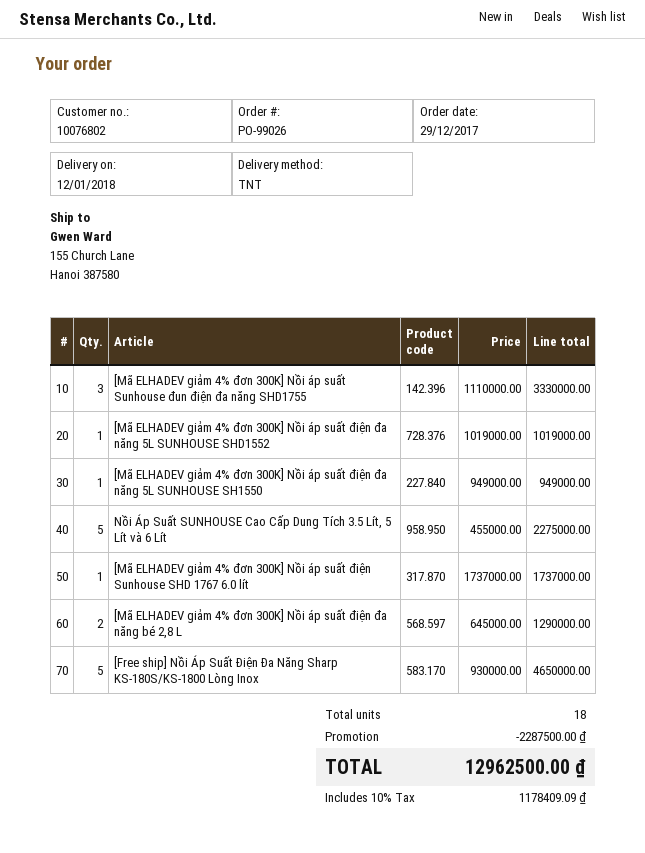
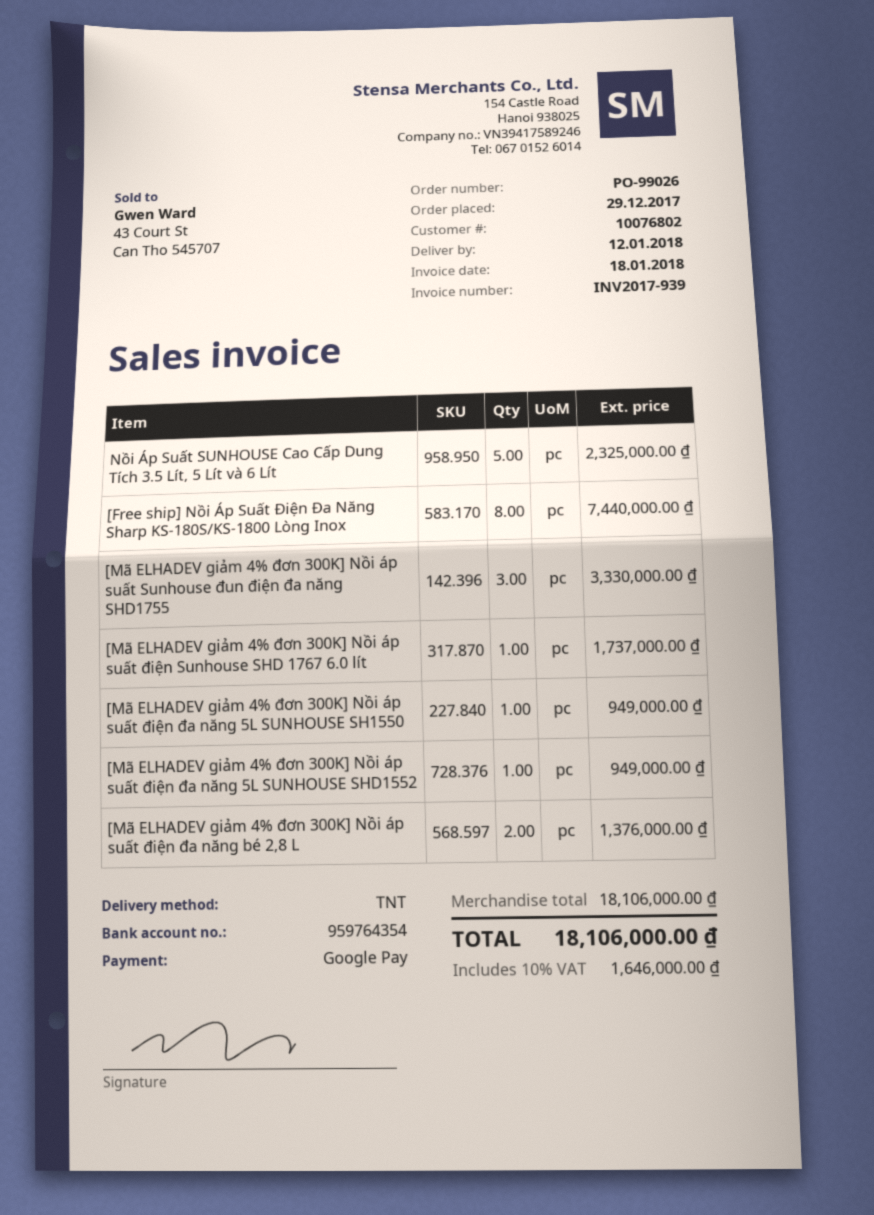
[Mã ELHADEV giảm 4% đơn 300K] Nồi áp suất điện đa năng 5L SUNHOUSE SHD1552: 1 for 1019000.00 -> 1 for 949000.00
Nồi Áp Suất SUNHOUSE Cao Cấp Dung Tích 3.5 Lít, 5 Lít và 6 Lít: 5 for 2275000.00 -> 5 for 2325000.00
[Mã ELHADEV giảm 4% đơn 300K] Nồi áp suất điện đa năng bé 2,8 L: 2 for 1290000.00 -> 2 for 1376000.00
[Free ship] Nồi Áp Suất Điện Đa Năng Sharp KS-180S/KS-1800 Lòng Inox: 5 for 4650000.00 -> 8 for 7440000.00
discount: 2287500.00 -> none
tax: 10% = 1178409.09 -> 10% = 1646000.00
total: 12962500.00 -> 18106000.00

